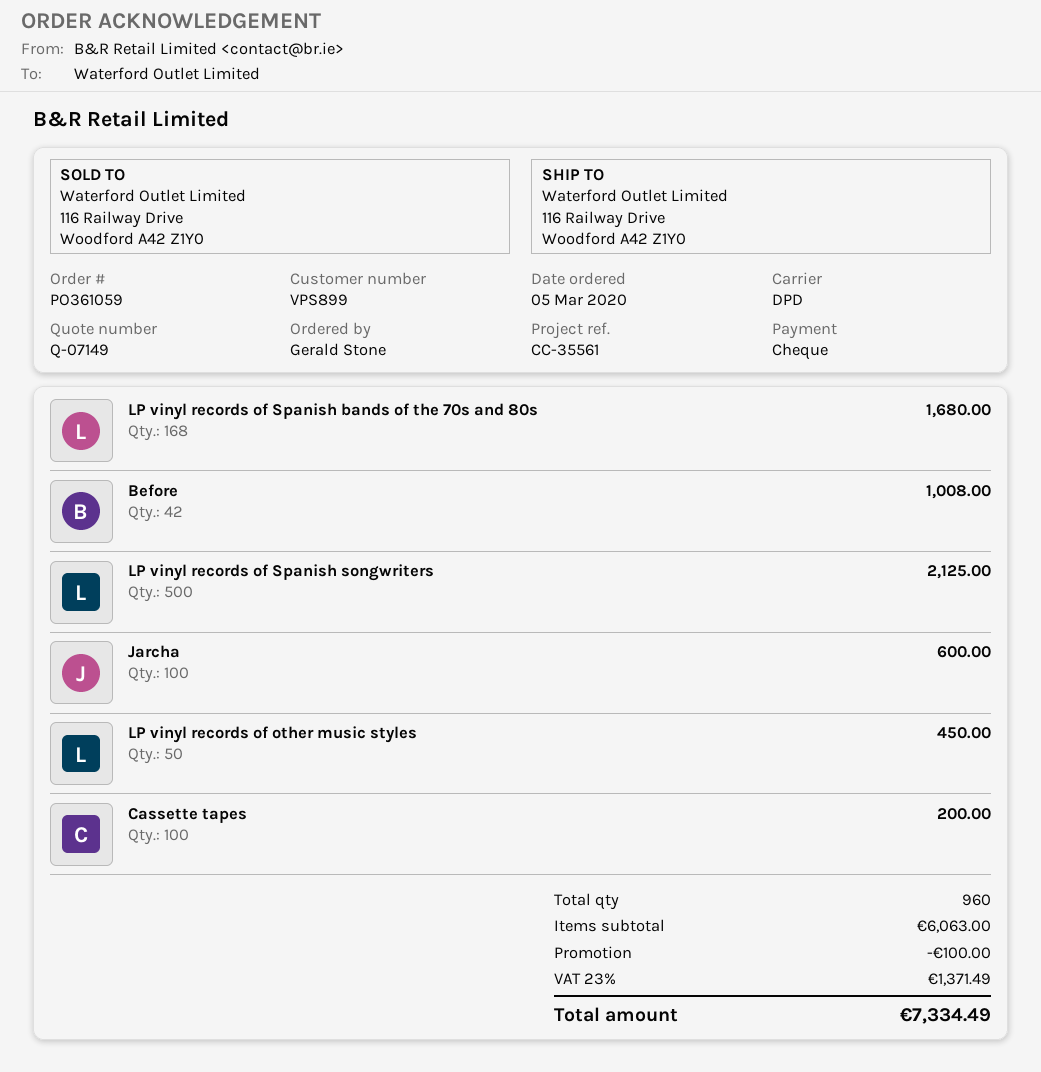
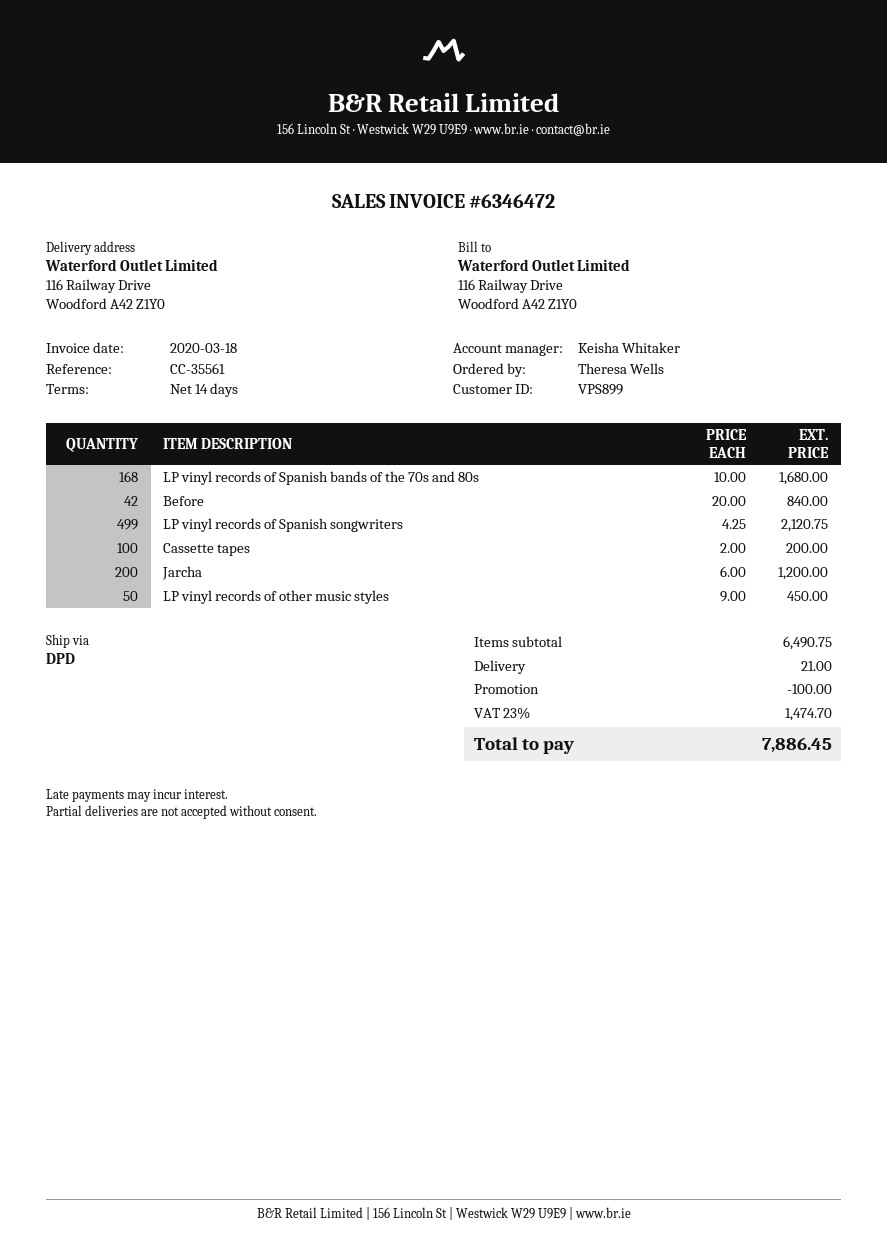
ordered by: Gerald Stone -> Theresa Wells
Before: 42 for 1008.00 -> 42 for 840.00
LP vinyl records of Spanish songwriters: 500 for 2125.00 -> 499 for 2120.75
Jarcha: 100 for 600.00 -> 200 for 1200.00
subtotal: 6063.00 -> 6490.75
shipping: none -> 21.00
tax: 23% = 1371.49 -> 23% = 1474.70
total: 7334.49 -> 7886.45

